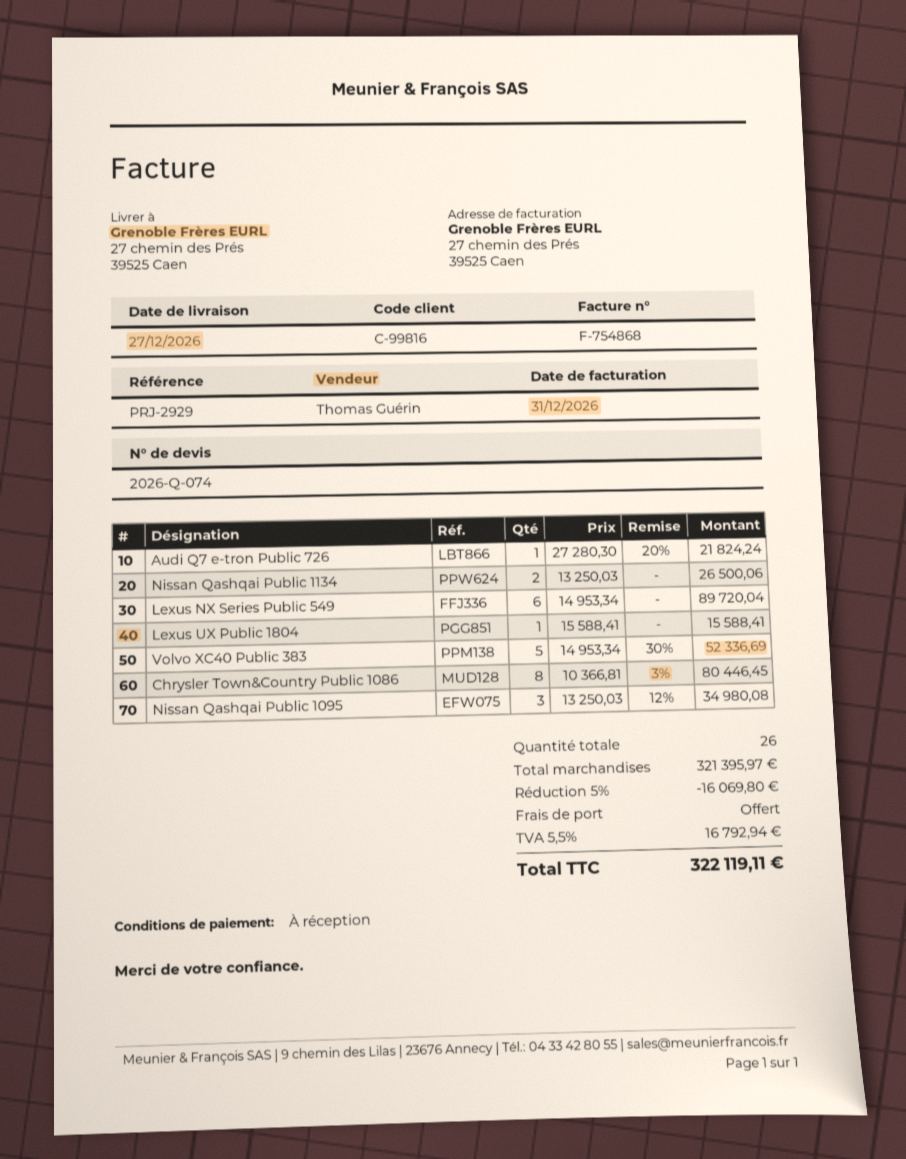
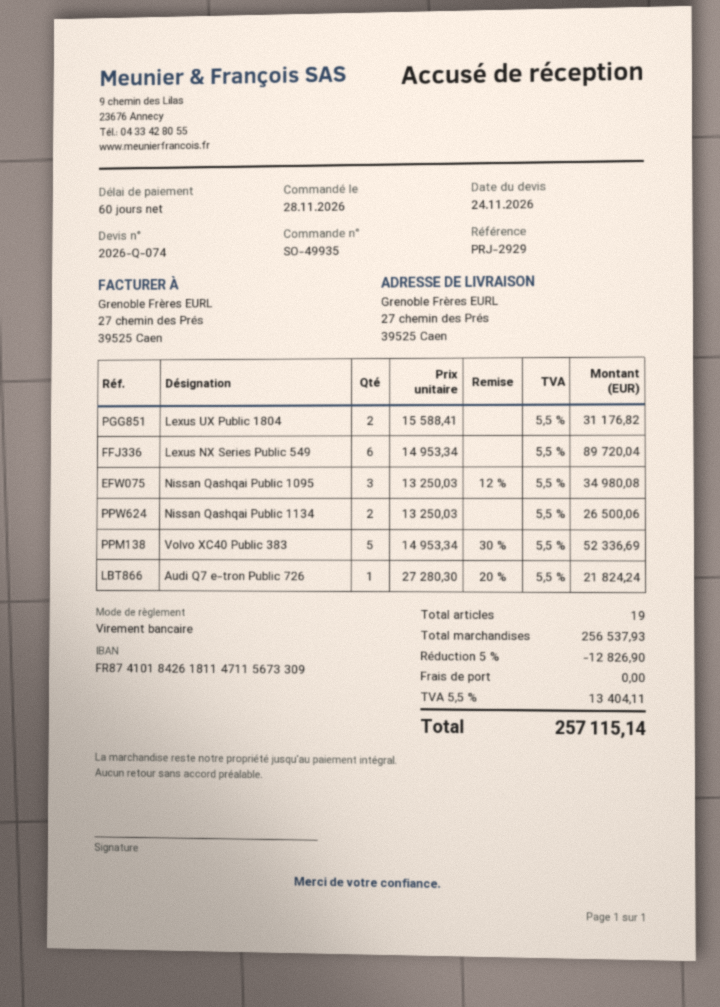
payment terms: on receipt -> 60 days
Lexus UX Public 1804: 1 x 15588.41 = 15588.41 -> 2 x 15588.41 = 31176.82
Chrysler Town&Country Public 1086: 8 x 10366.81 - 3% = 80446.45 -> none
total quantity: 26 -> 19
subtotal: 321395.97 -> 256537.93
discount: 5% = 16069.80 -> 5% = 12826.90
tax: 5.5% = 16792.94 -> 5.5% = 13404.11
total: 322119.11 -> 257115.14

